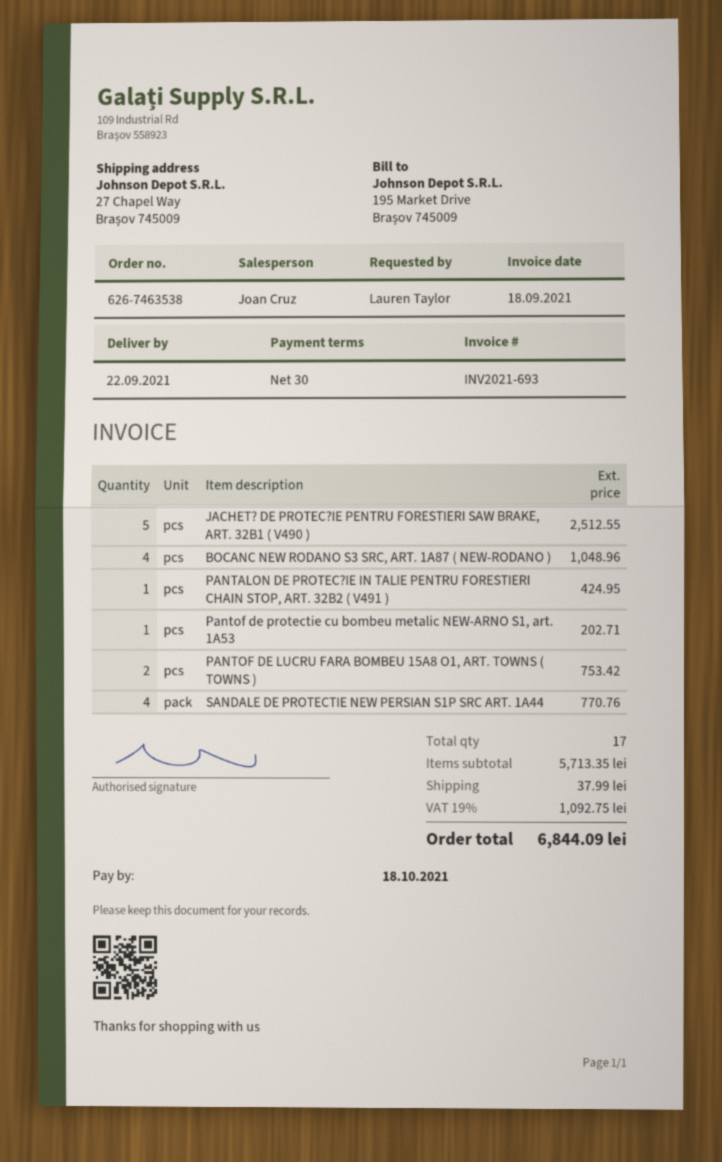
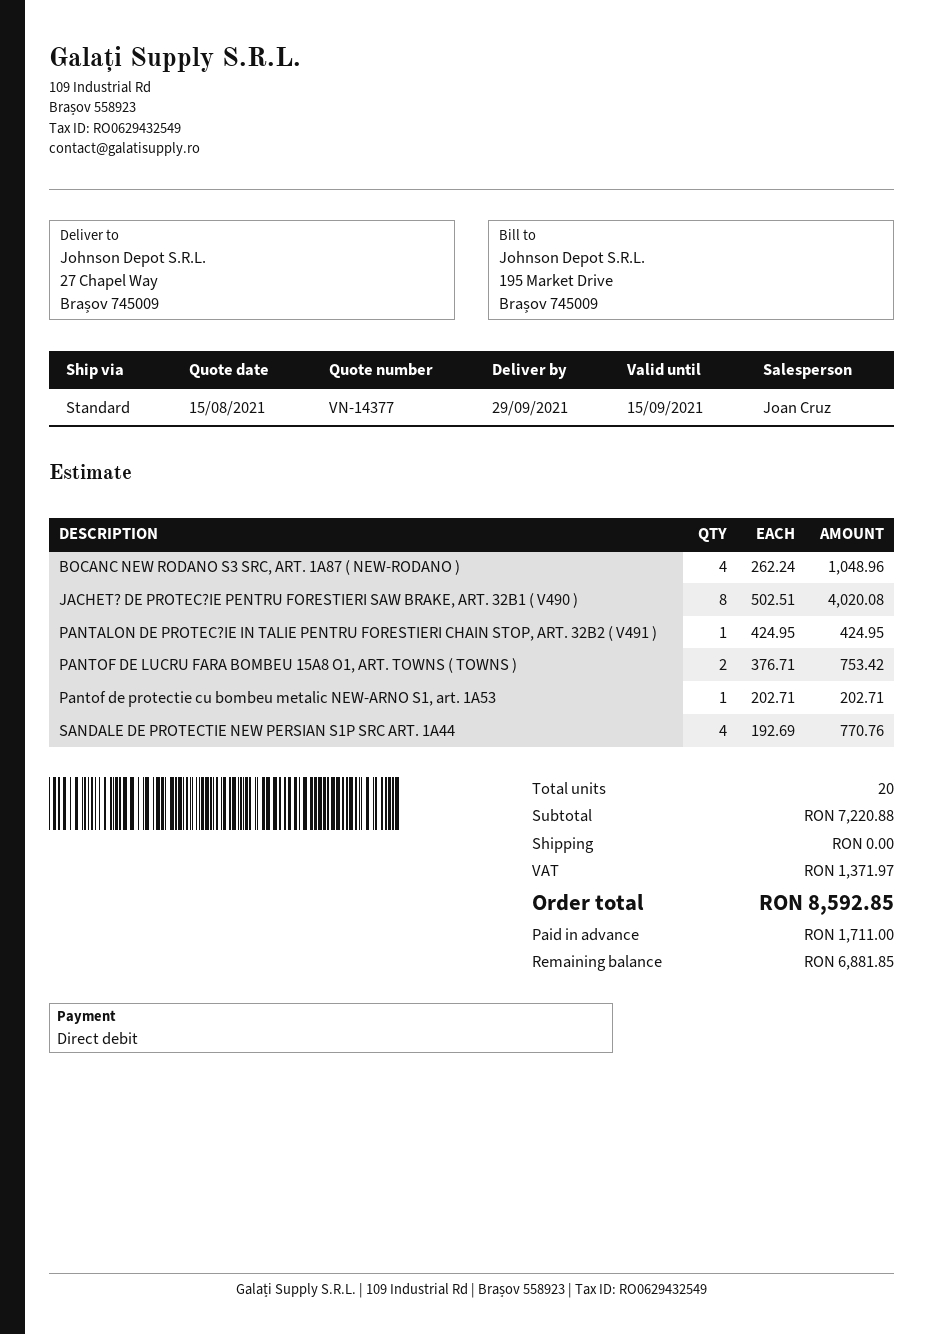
delivery date: 2021-09-22 -> 2021-09-29
JACHET? DE PROTEC?IE PENTRU FORESTIERI SAW BRAKE, ART. 32B1 ( V490 ): 5 for 2512.55 -> 8 for 4020.08
total quantity: 17 -> 20
subtotal: 5713.35 -> 7220.88
shipping: 37.99 -> 0.00
tax: 1092.75 -> 1371.97
total: 6844.09 -> 8592.85

